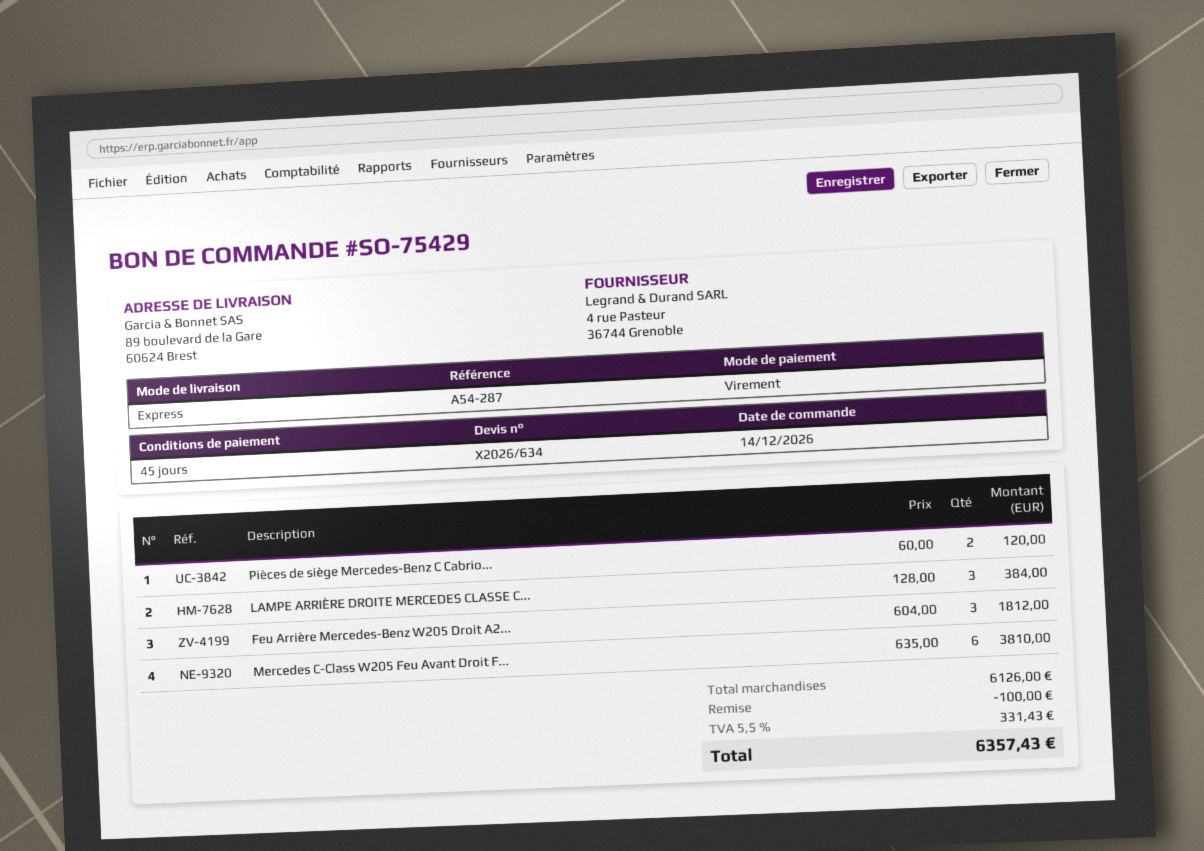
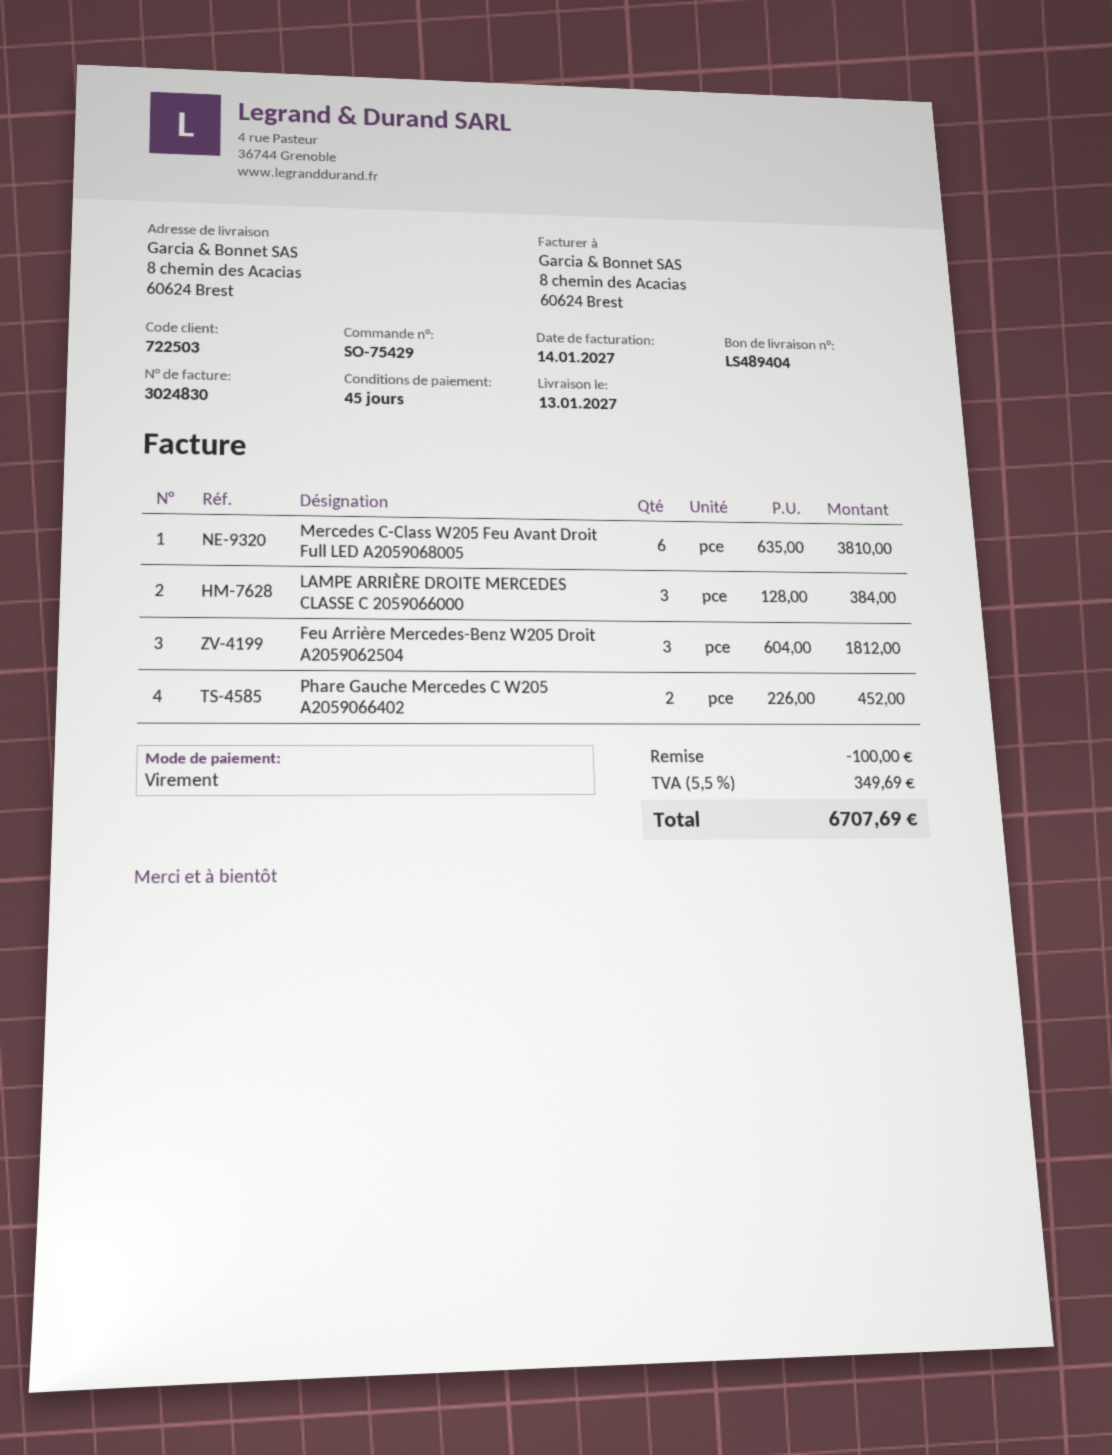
ship to: 89 boulevard de la Gare, 60624 Brest -> 8 chemin des Acacias, 60624 Brest
Pièces de siège Mercedes-Benz C Cabrio...: 2 x 60.00 = 120.00 -> none
Phare Gauche Mercedes C W205 A2059066402: none -> 2 x 226.00 = 452.00
tax: 5.5% = 331.43 -> 5.5% = 349.69
total: 6357.43 -> 6707.69

